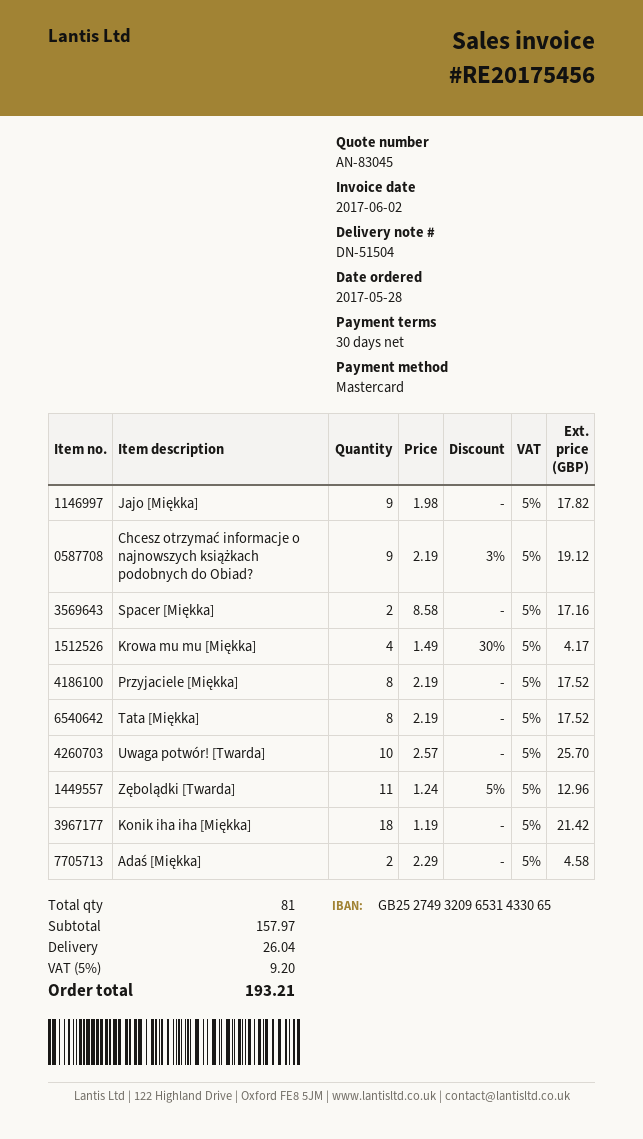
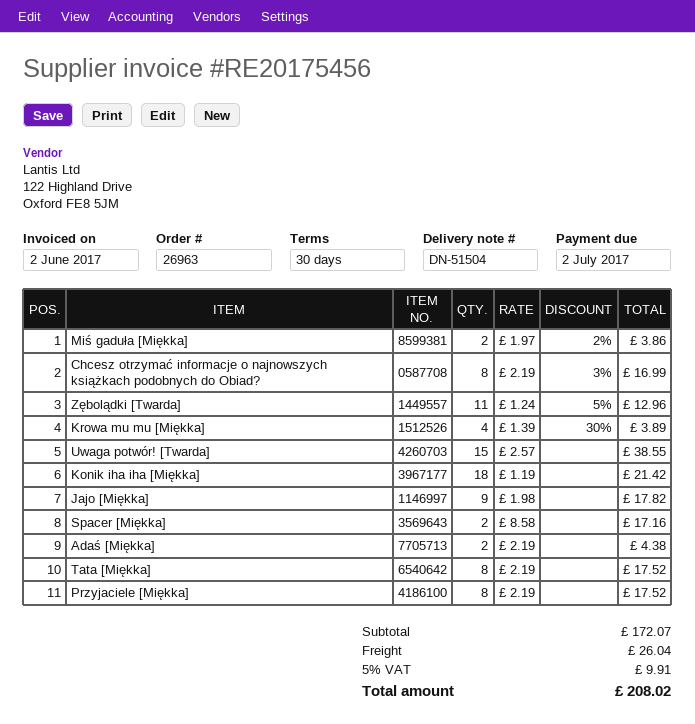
Chcesz otrzymać informacje o najnowszych książkach podobnych do Obiad?: 9 x 2.19 - 3% = 19.12 -> 8 x 2.19 - 3% = 16.99
Krowa mu mu [Miękka]: 4 x 1.49 - 30% = 4.17 -> 4 x 1.39 - 30% = 3.89
Uwaga potwór! [Twarda]: 10 x 2.57 = 25.70 -> 15 x 2.57 = 38.55
Adaś [Miękka]: 2 x 2.29 = 4.58 -> 2 x 2.19 = 4.38
Miś gaduła [Miękka]: none -> 2 x 1.97 - 2% = 3.86
subtotal: 157.97 -> 172.07
tax: 5% = 9.20 -> 5% = 9.91
total: 193.21 -> 208.02

